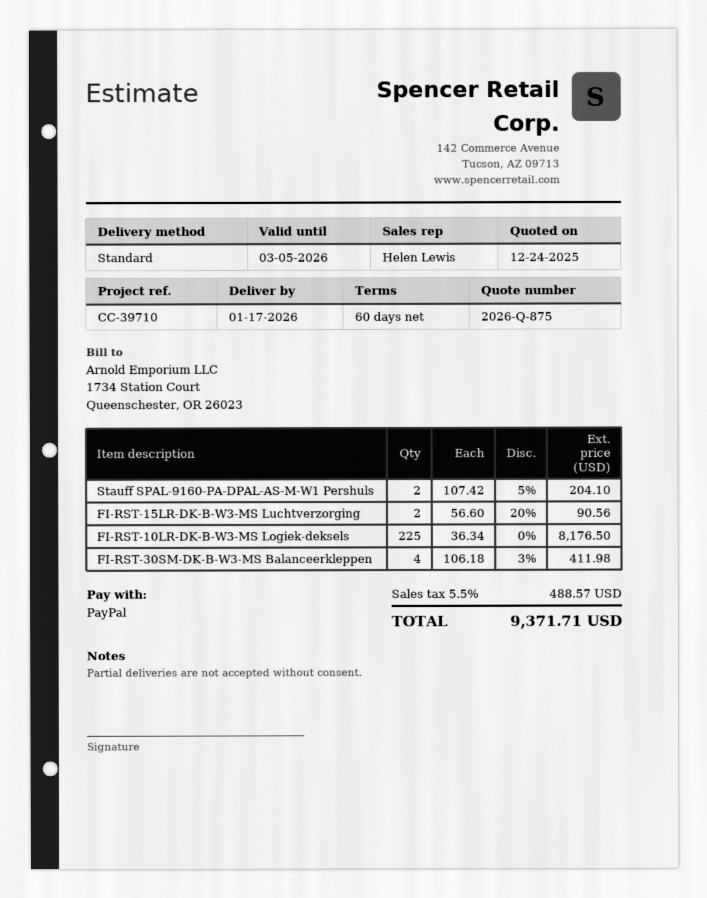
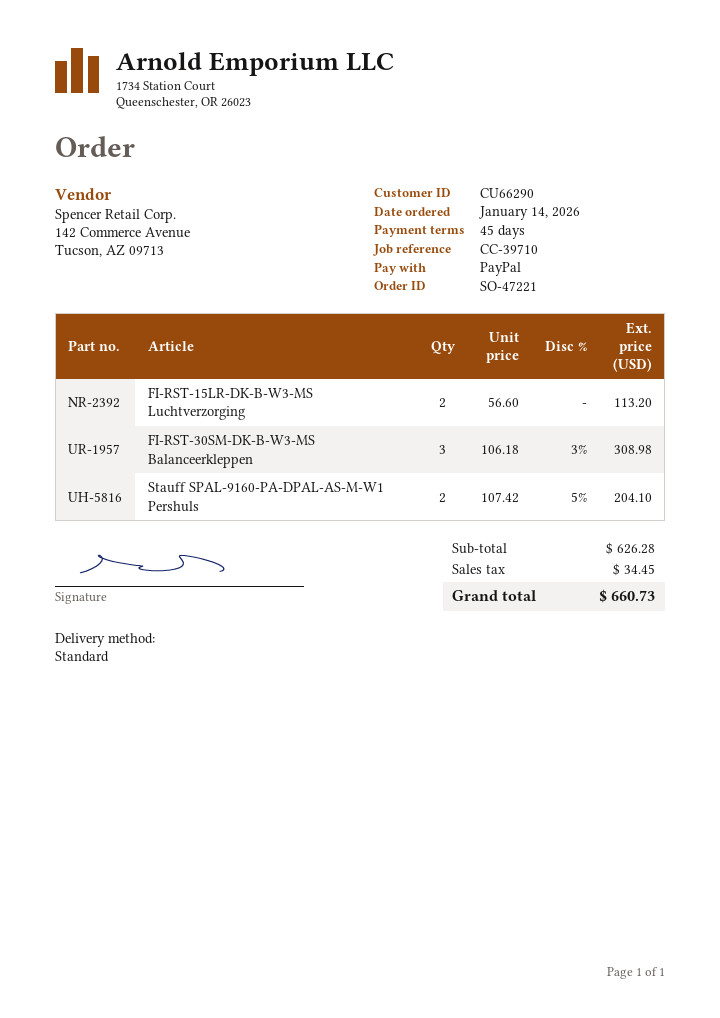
payment terms: 60 days -> 45 days
FI-RST-15LR-DK-B-W3-MS Luchtverzorging: 2 x 56.60 - 20% = 90.56 -> 2 x 56.60 = 113.20
FI-RST-10LR-DK-B-W3-MS Logiek-deksels: 225 x 36.34 = 8176.50 -> none
FI-RST-30SM-DK-B-W3-MS Balanceerkleppen: 4 x 106.18 - 3% = 411.98 -> 3 x 106.18 - 3% = 308.98
tax: 488.57 -> 34.45
total: 9371.71 -> 660.73

